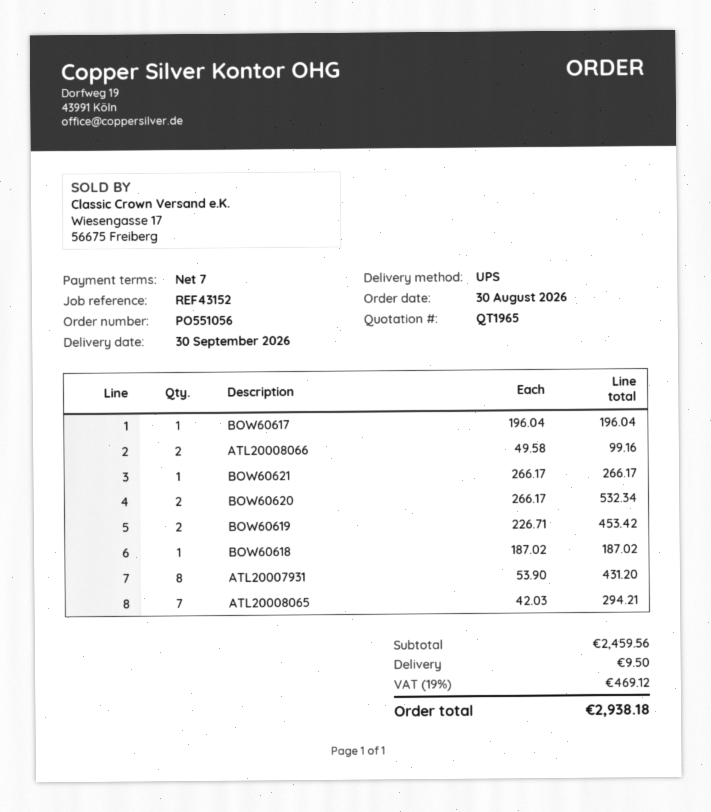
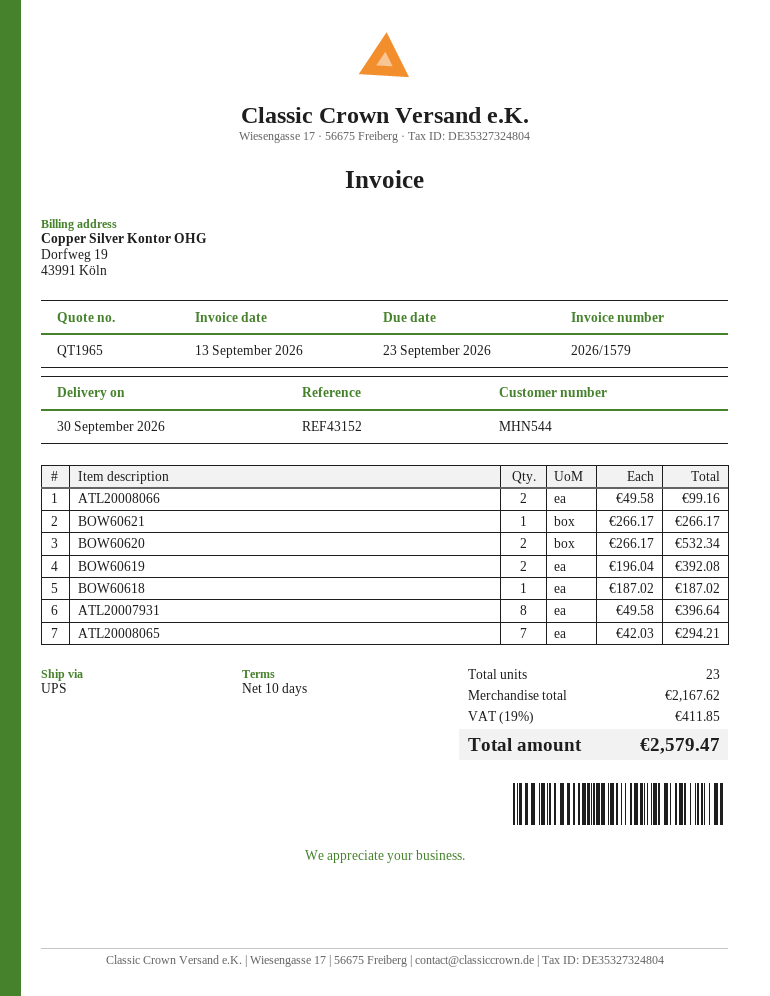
payment terms: 7 days -> 10 days
BOW60617: 1 x 196.04 = 196.04 -> none
BOW60619: 2 x 226.71 = 453.42 -> 2 x 196.04 = 392.08
ATL20007931: 8 x 53.90 = 431.20 -> 8 x 49.58 = 396.64
subtotal: 2459.56 -> 2167.62
shipping: 9.50 -> none
tax: 19% = 469.12 -> 19% = 411.85
total: 2938.18 -> 2579.47

